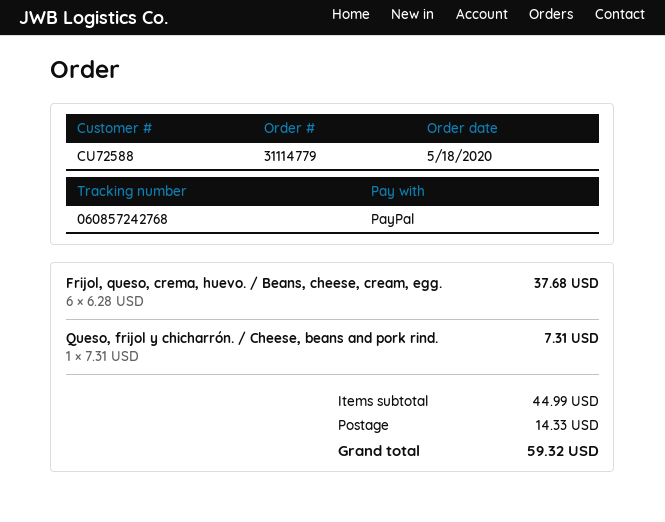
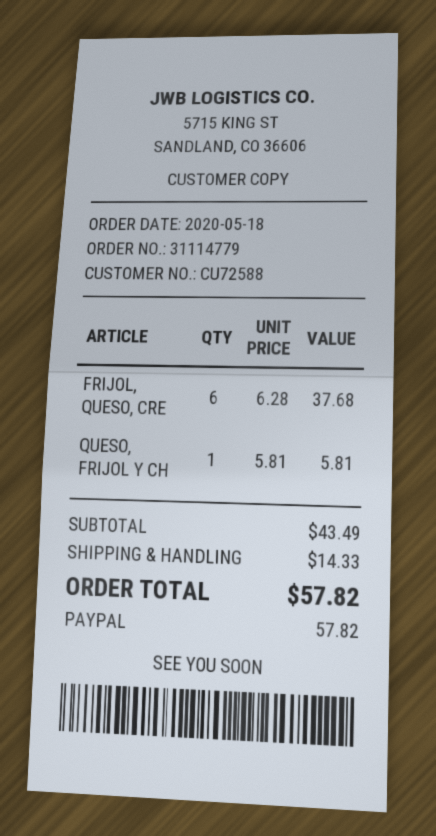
Queso, frijol y chicharrón. / Cheese, beans and pork rind.: 1 x 7.31 = 7.31 -> 1 x 5.81 = 5.81
subtotal: 44.99 -> 43.49
total: 59.32 -> 57.82

